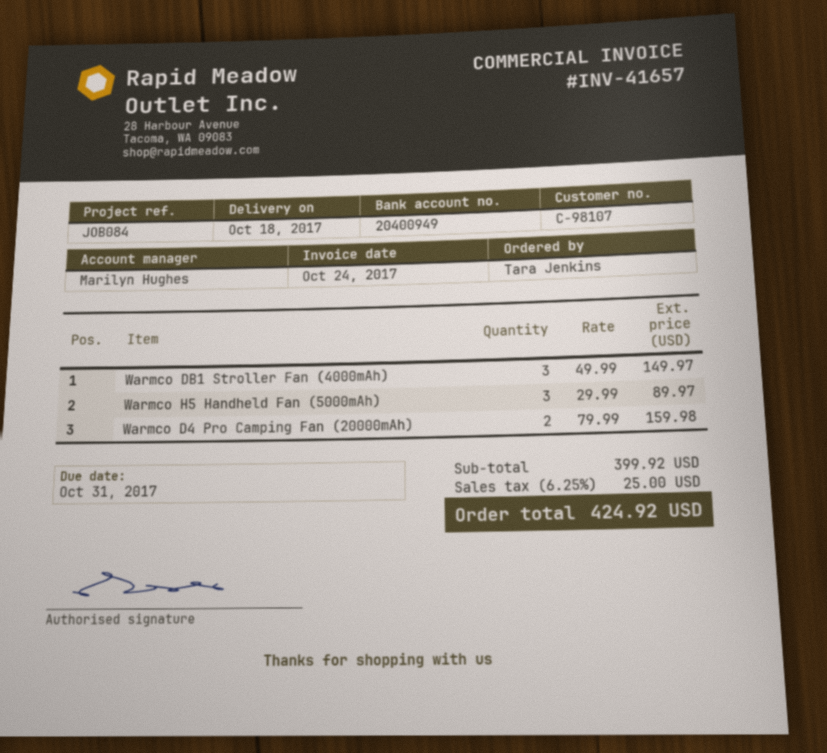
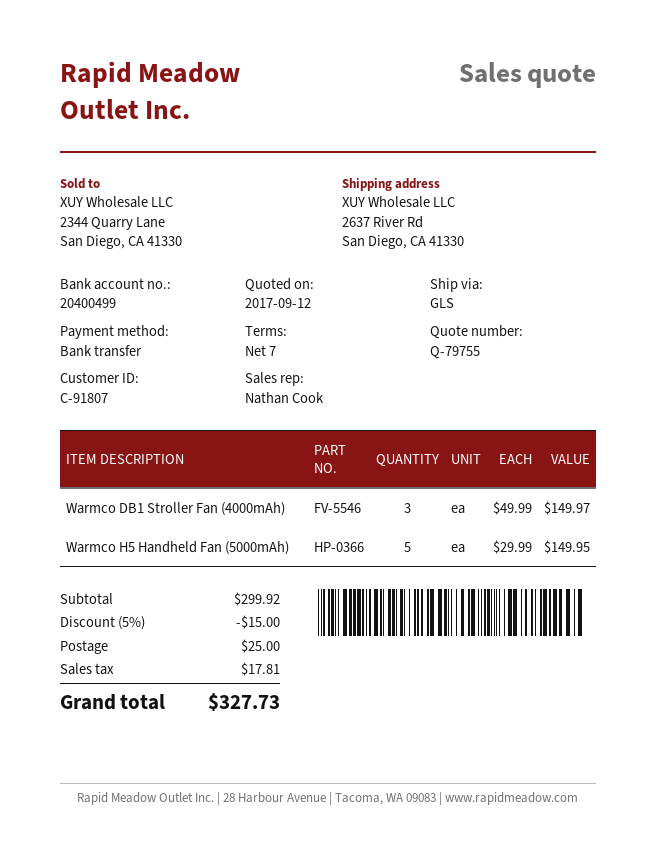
customer number: C-98107 -> C-91807
sales rep: Marilyn Hughes -> Nathan Cook
bank account: 20400949 -> 20400499
Warmco H5 Handheld Fan (5000mAh): 3 x 29.99 = 89.97 -> 5 x 29.99 = 149.95
Warmco D4 Pro Camping Fan (20000mAh): 2 x 79.99 = 159.98 -> none
subtotal: 399.92 -> 299.92
discount: none -> 5% = 15.00
shipping: none -> 25.00
tax: 25.00 -> 17.81
total: 424.92 -> 327.73

